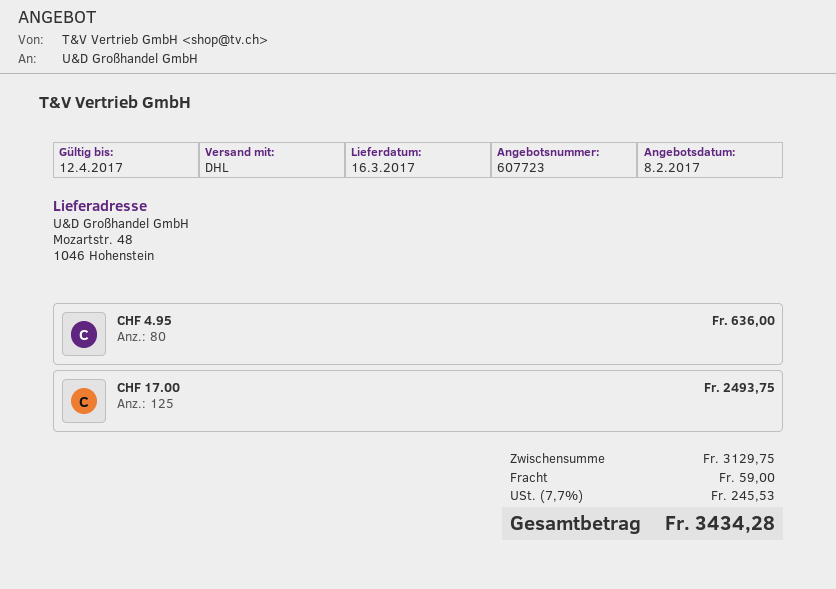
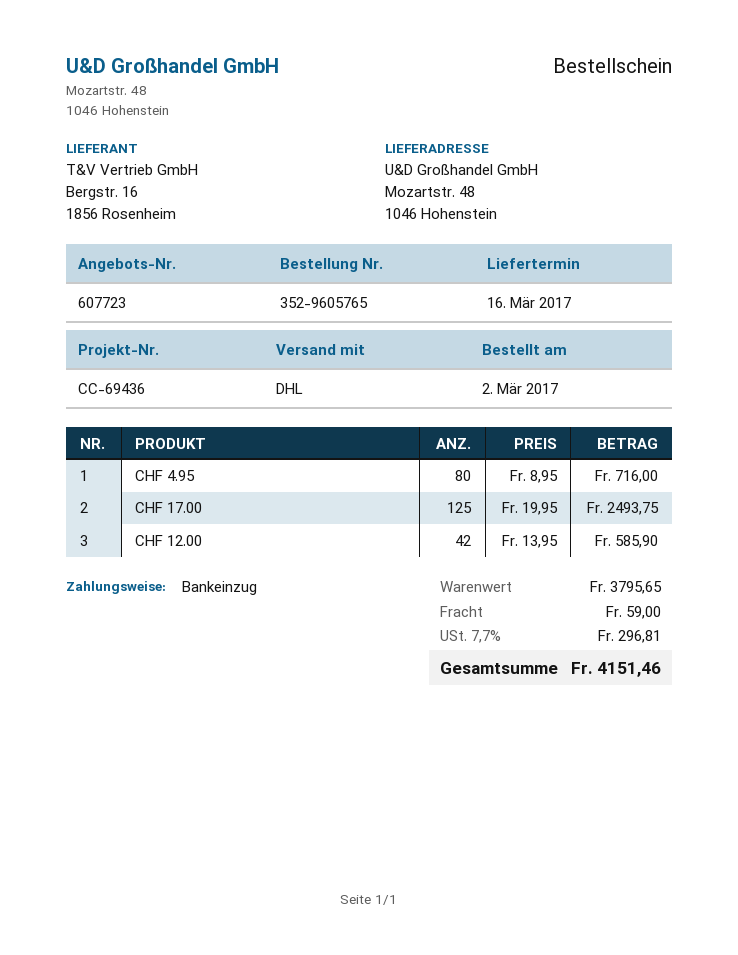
CHF 4.95: 80 for 636.00 -> 80 for 716.00
CHF 12.00: none -> 42 for 585.90
subtotal: 3129.75 -> 3795.65
tax: 7.7% = 245.53 -> 7.7% = 296.81
total: 3434.28 -> 4151.46

